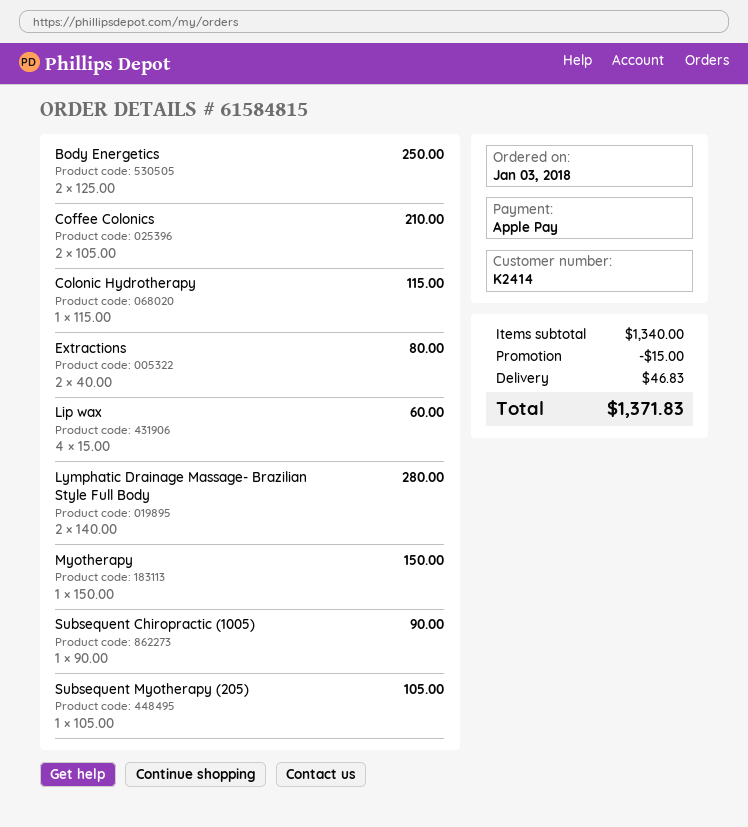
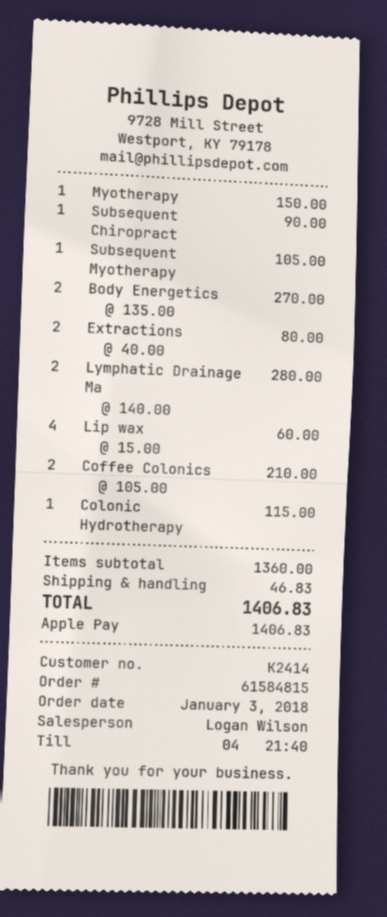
Body Energetics: 2 x 125.00 = 250.00 -> 2 x 135.00 = 270.00
subtotal: 1340.00 -> 1360.00
discount: 15.00 -> none
total: 1371.83 -> 1406.83

